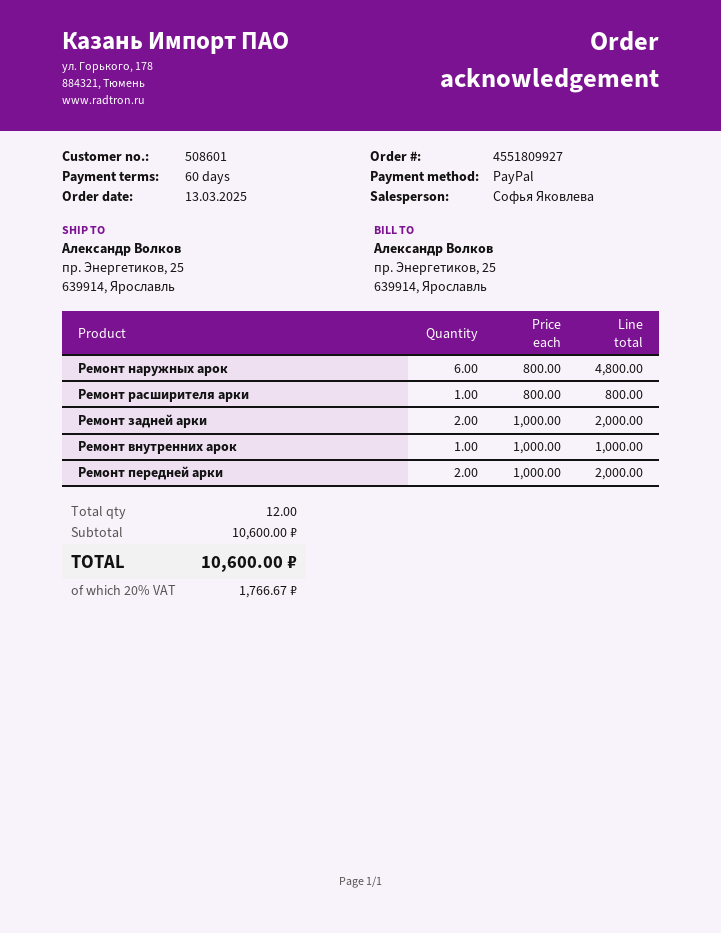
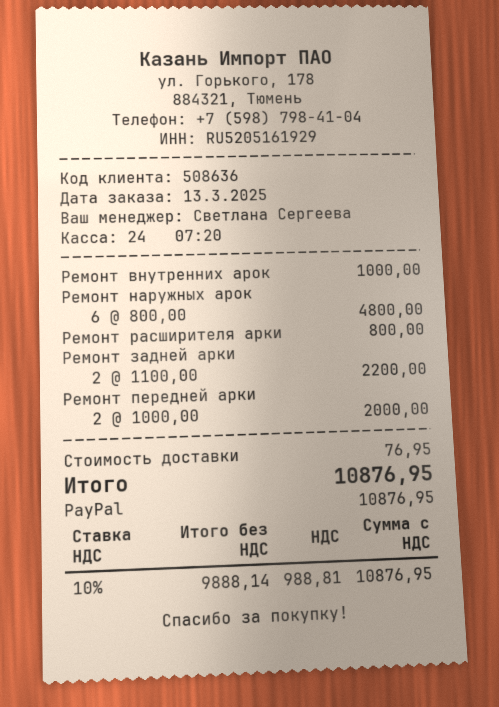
customer number: 508601 -> 508636
sales rep: Софья Яковлева -> Светлана Сергеева
Ремонт задней арки: 2 x 1000.00 = 2000.00 -> 2 x 1100.00 = 2200.00
shipping: none -> 76.95
tax: 20% = 1766.67 -> 10% = 988.81
total: 10600.00 -> 10876.95

